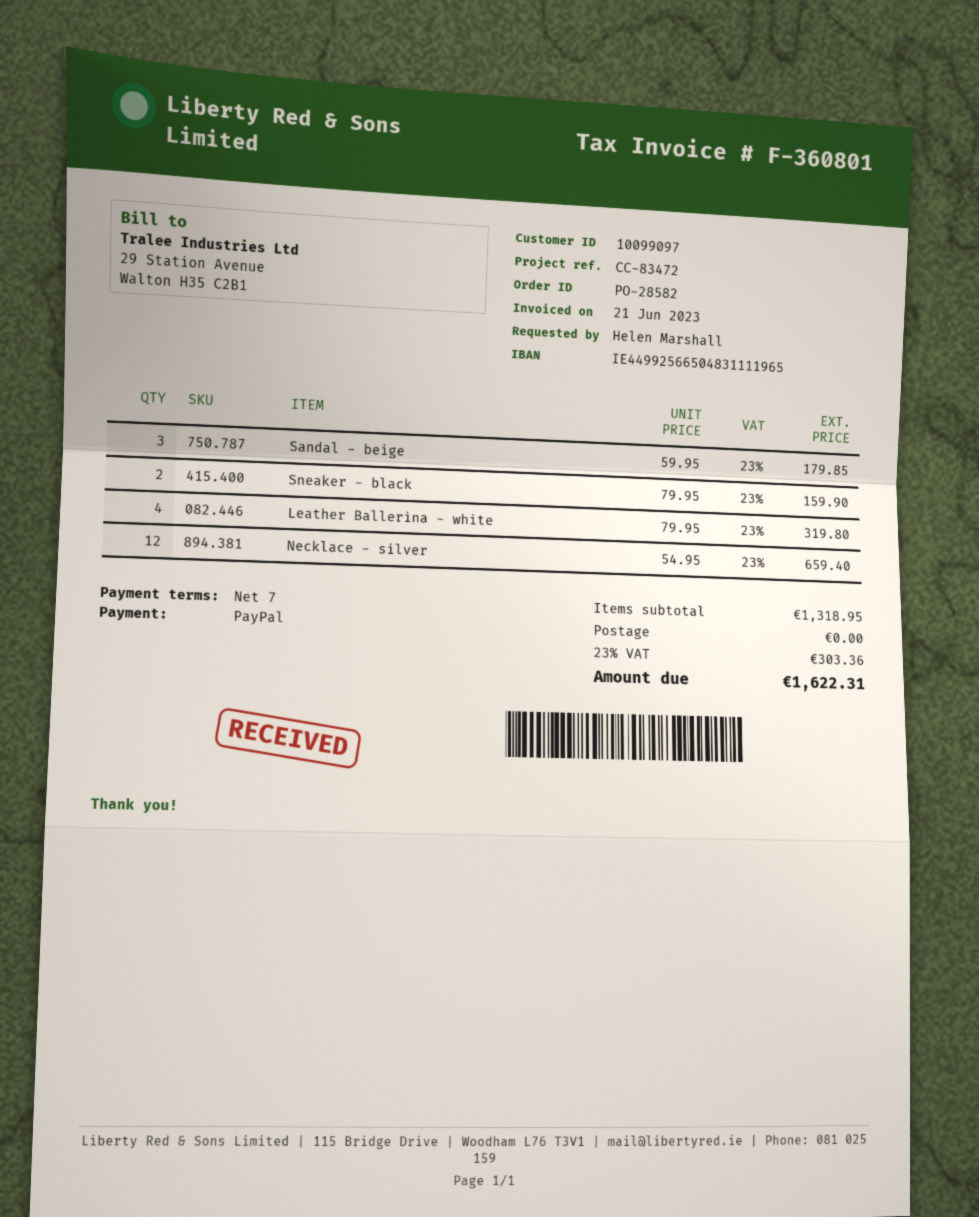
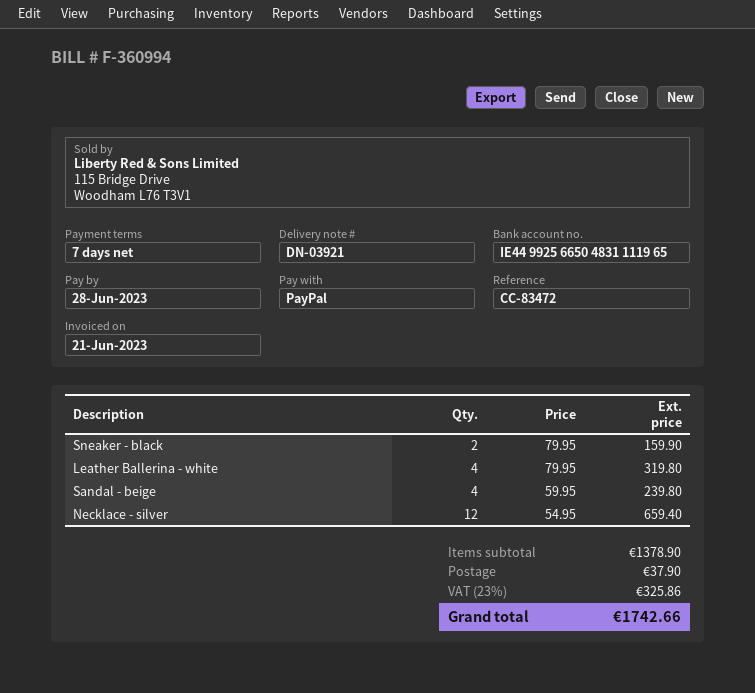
invoice number: F-360801 -> F-360994
Sandal - beige: 3 x 59.95 = 179.85 -> 4 x 59.95 = 239.80
subtotal: 1318.95 -> 1378.90
shipping: 0.00 -> 37.90
tax: 23% = 303.36 -> 23% = 325.86
total: 1622.31 -> 1742.66

